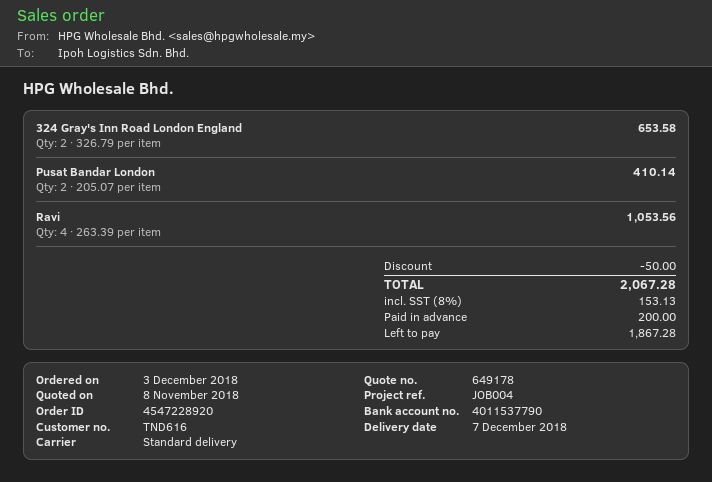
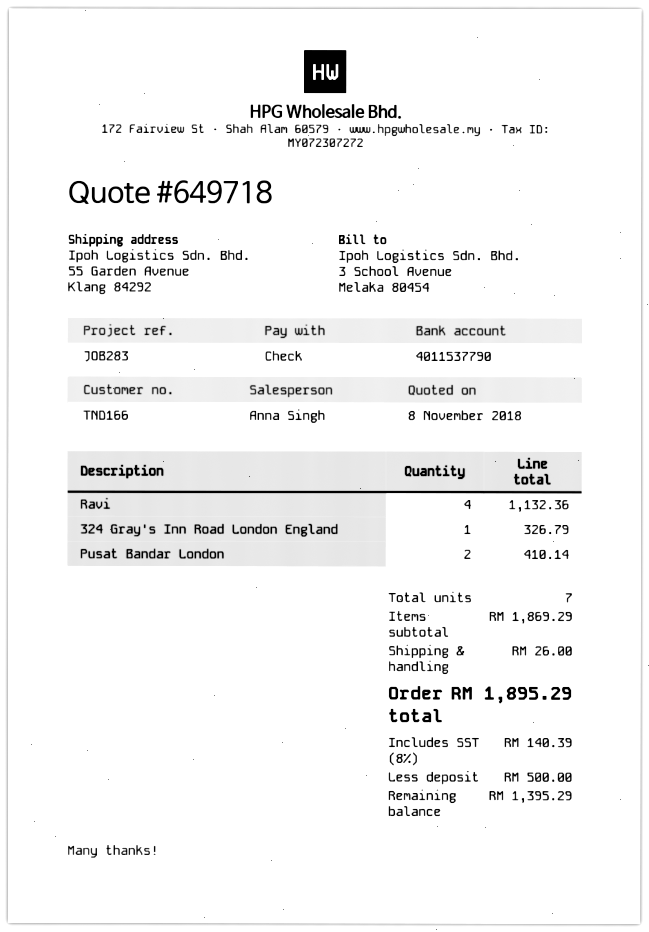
quote number: 649178 -> 649718
customer number: TND616 -> TND166
reference: JOB004 -> JOB283
324 Gray's Inn Road London England: 2 for 653.58 -> 1 for 326.79
Ravi: 4 for 1053.56 -> 4 for 1132.36
discount: 50.00 -> none
shipping: none -> 26.00
tax: 8% = 153.13 -> 8% = 140.39
total: 2067.28 -> 1895.29
deposit: 200.00 -> 500.00
balance: 1867.28 -> 1395.29

